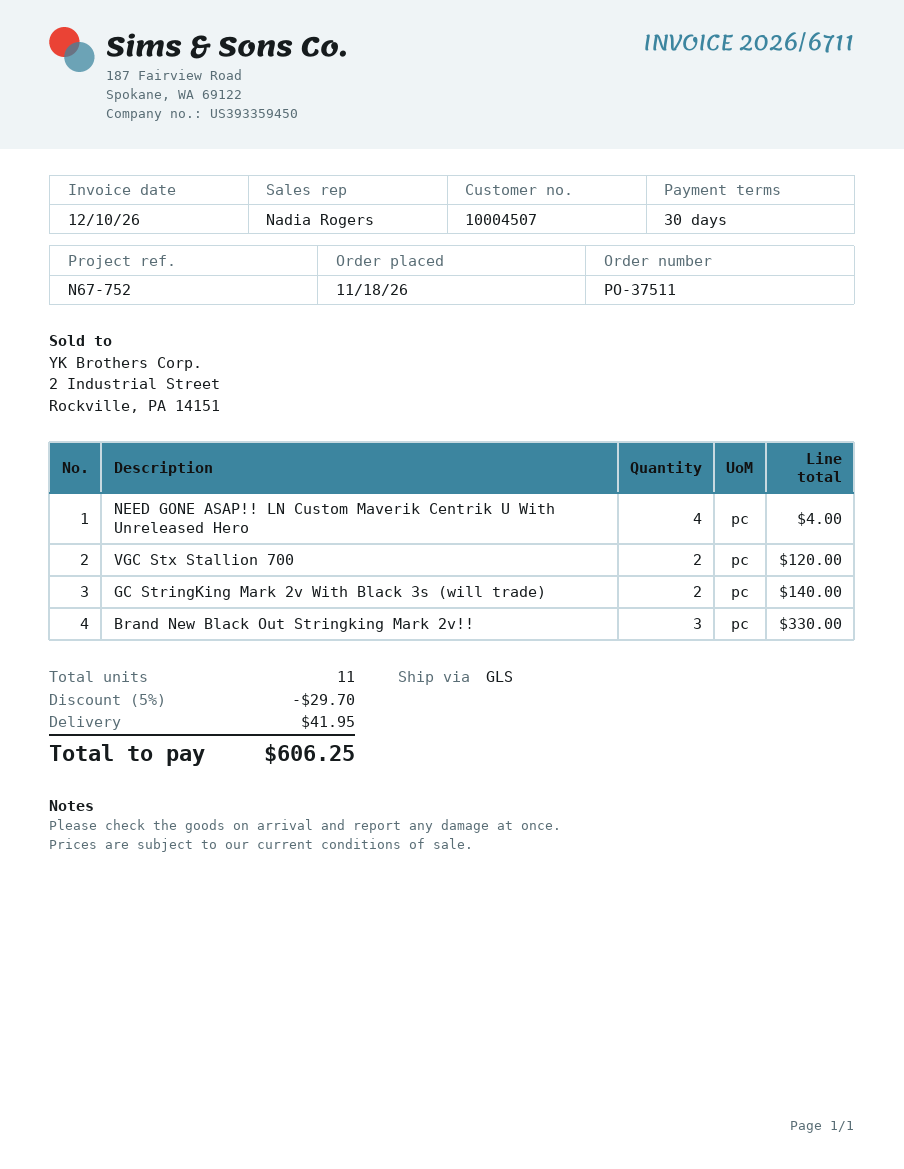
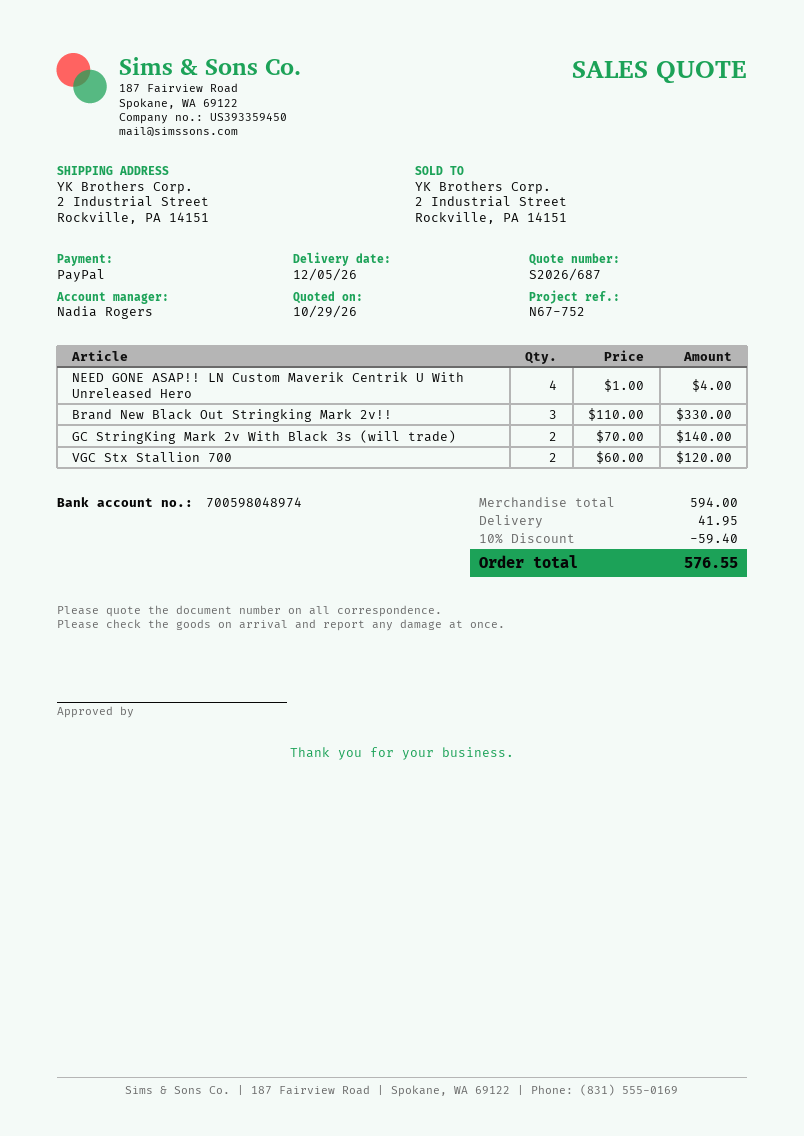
discount: 5% = 29.70 -> 10% = 59.40
total: 606.25 -> 576.55

